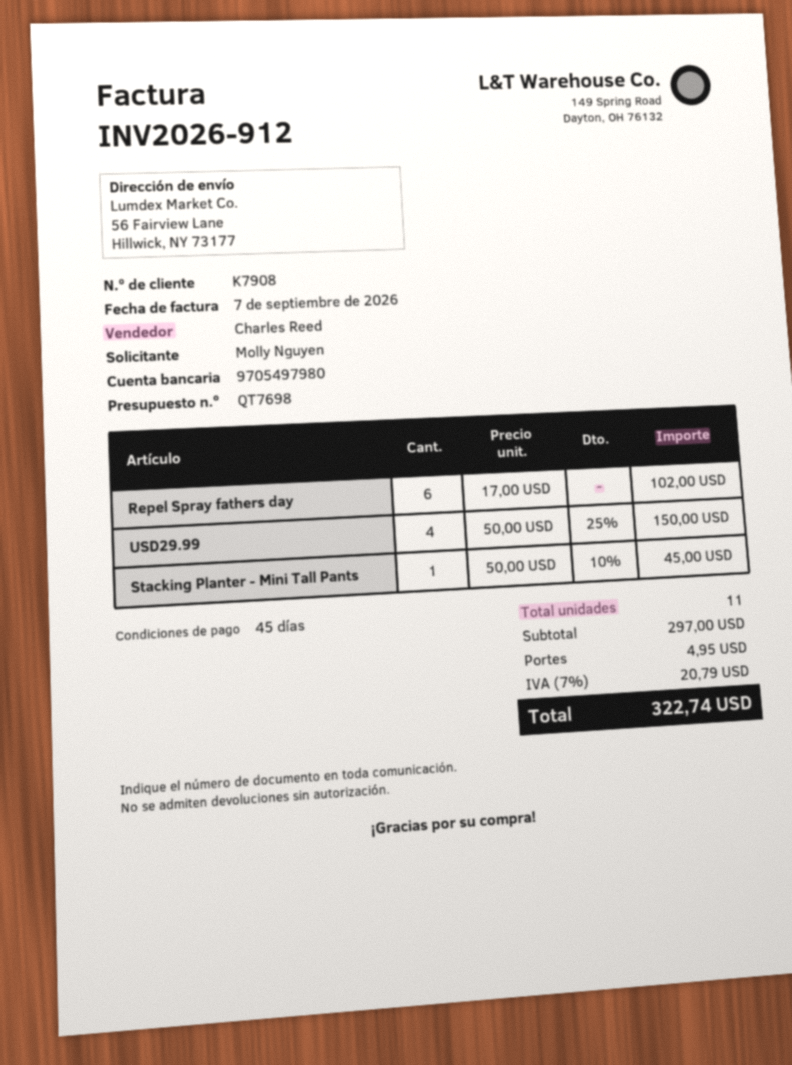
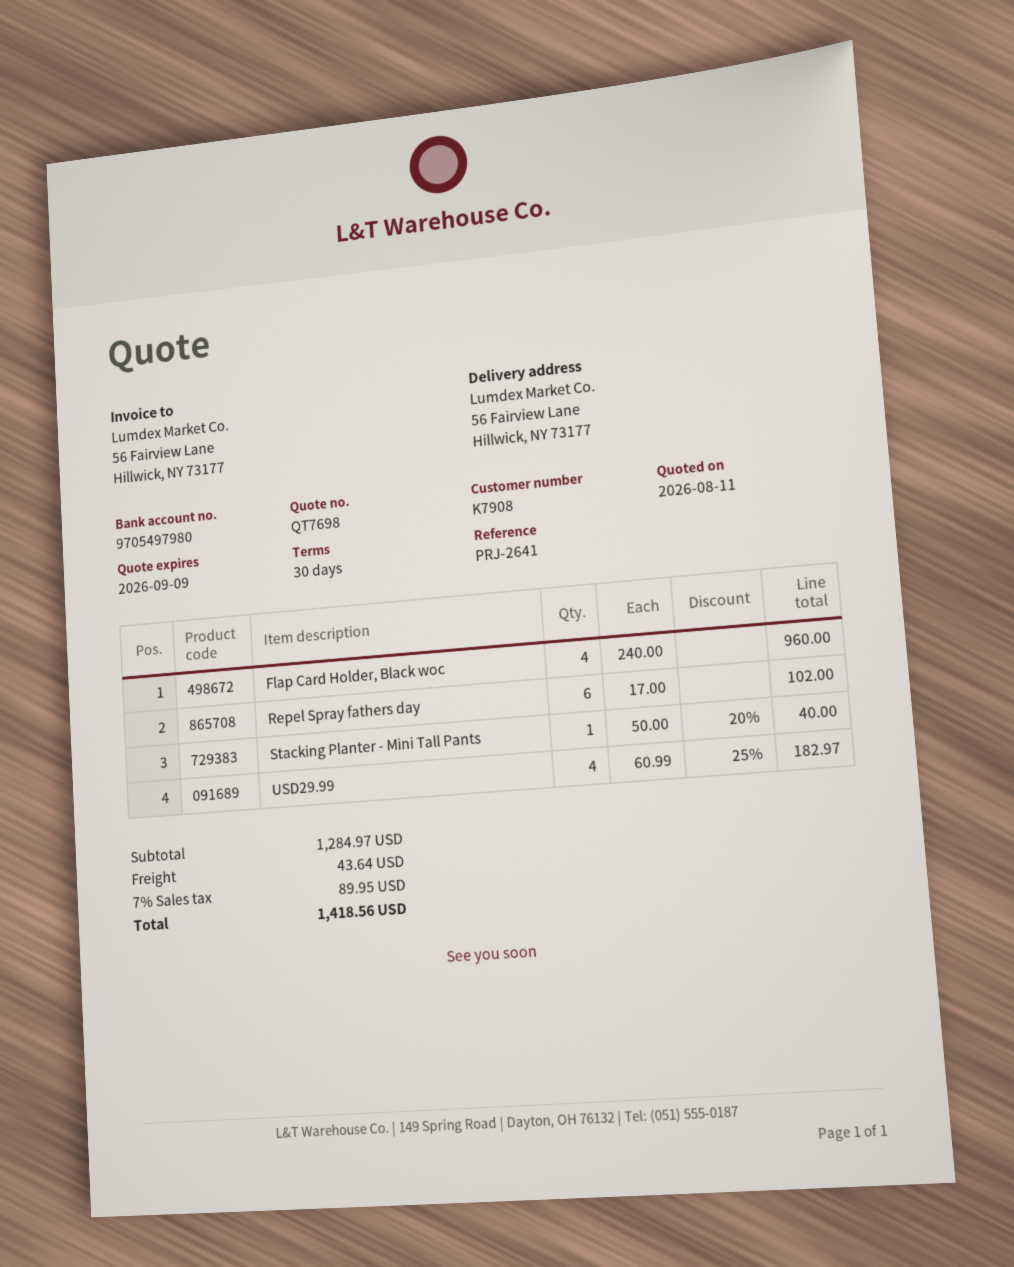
payment terms: 45 days -> 30 days
USD29.99: 4 x 50.00 - 25% = 150.00 -> 4 x 60.99 - 25% = 182.97
Stacking Planter - Mini Tall Pants: 1 x 50.00 - 10% = 45.00 -> 1 x 50.00 - 20% = 40.00
Flap Card Holder, Black woc: none -> 4 x 240.00 = 960.00
subtotal: 297.00 -> 1284.97
shipping: 4.95 -> 43.64
tax: 7% = 20.79 -> 7% = 89.95
total: 322.74 -> 1418.56

